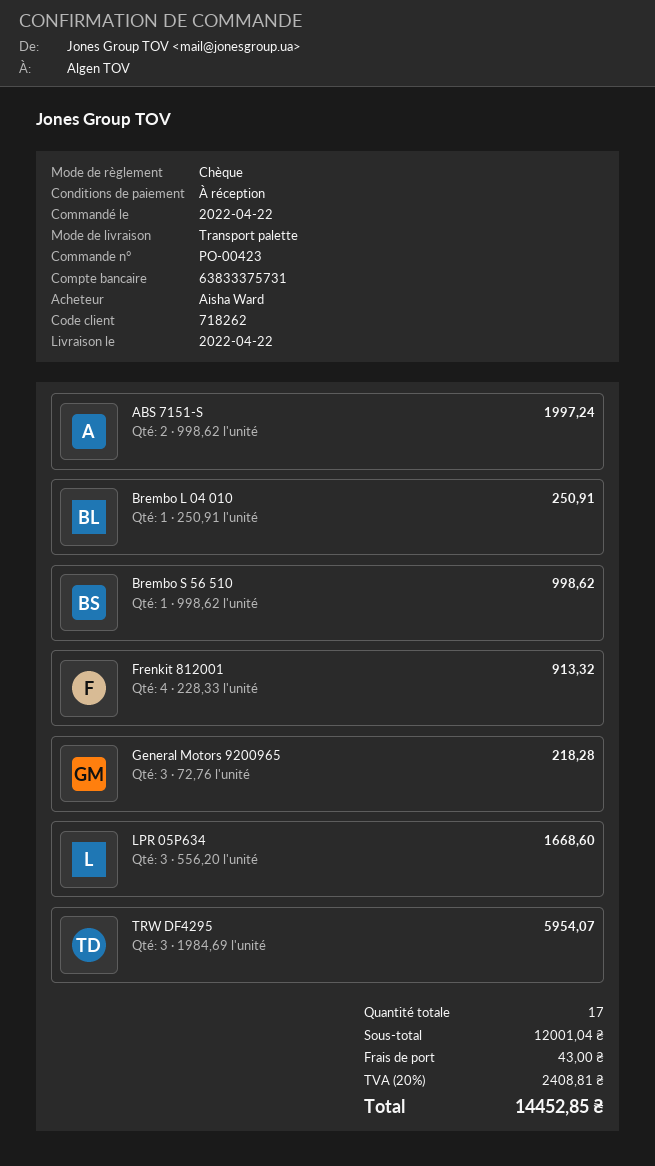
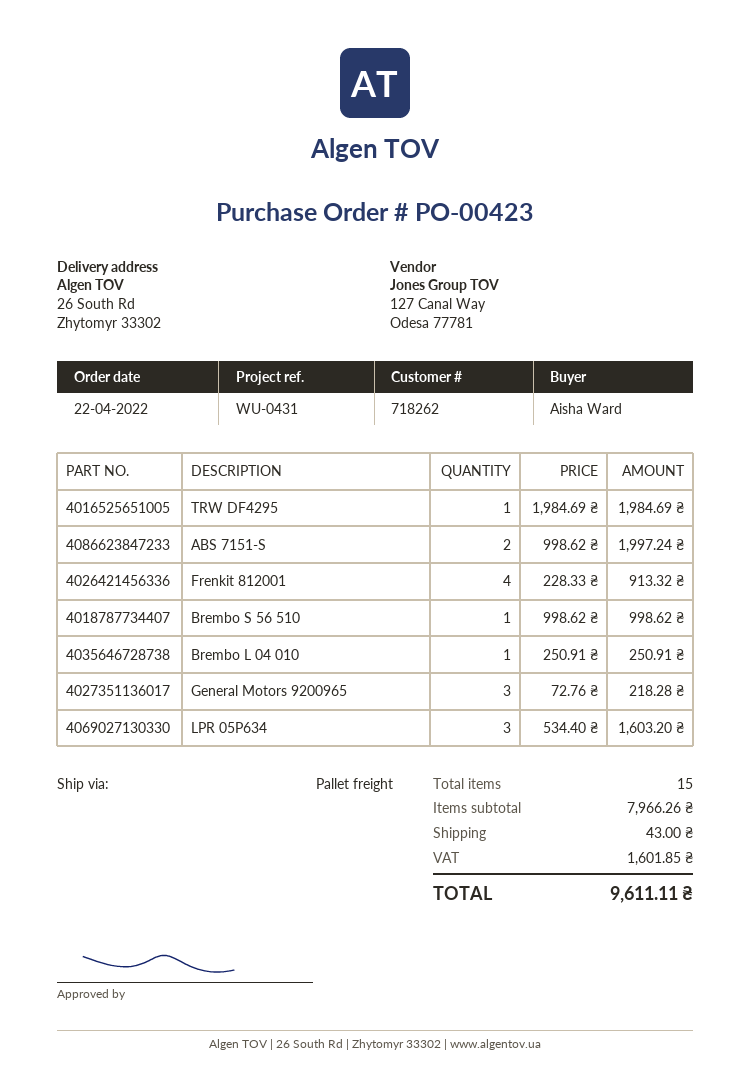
LPR 05P634: 3 x 556.20 = 1668.60 -> 3 x 534.40 = 1603.20
TRW DF4295: 3 x 1984.69 = 5954.07 -> 1 x 1984.69 = 1984.69
total quantity: 17 -> 15
subtotal: 12001.04 -> 7966.26
tax: 2408.81 -> 1601.85
total: 14452.85 -> 9611.11

